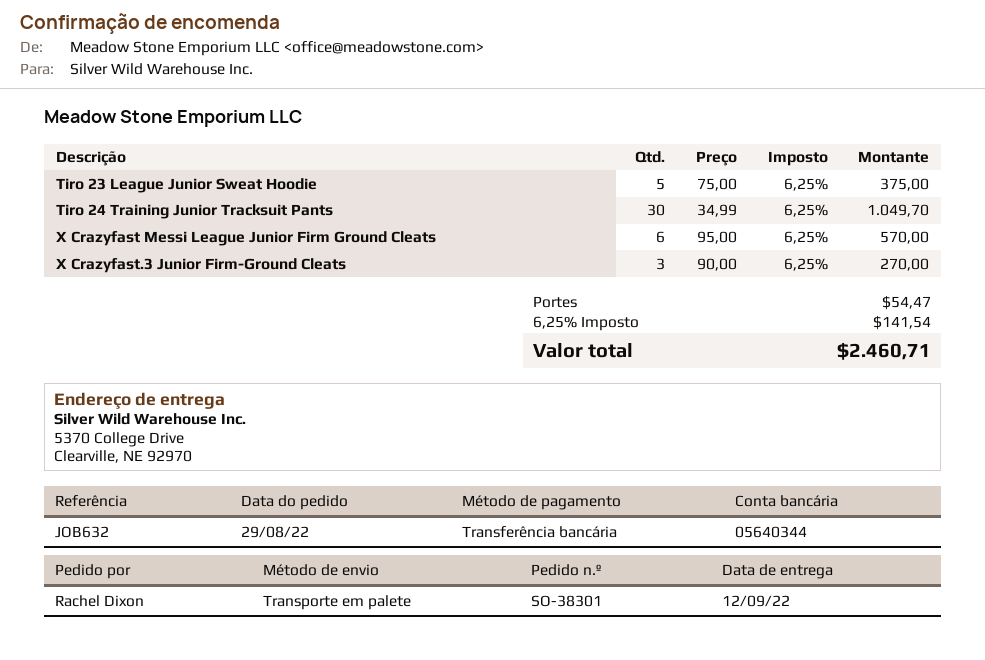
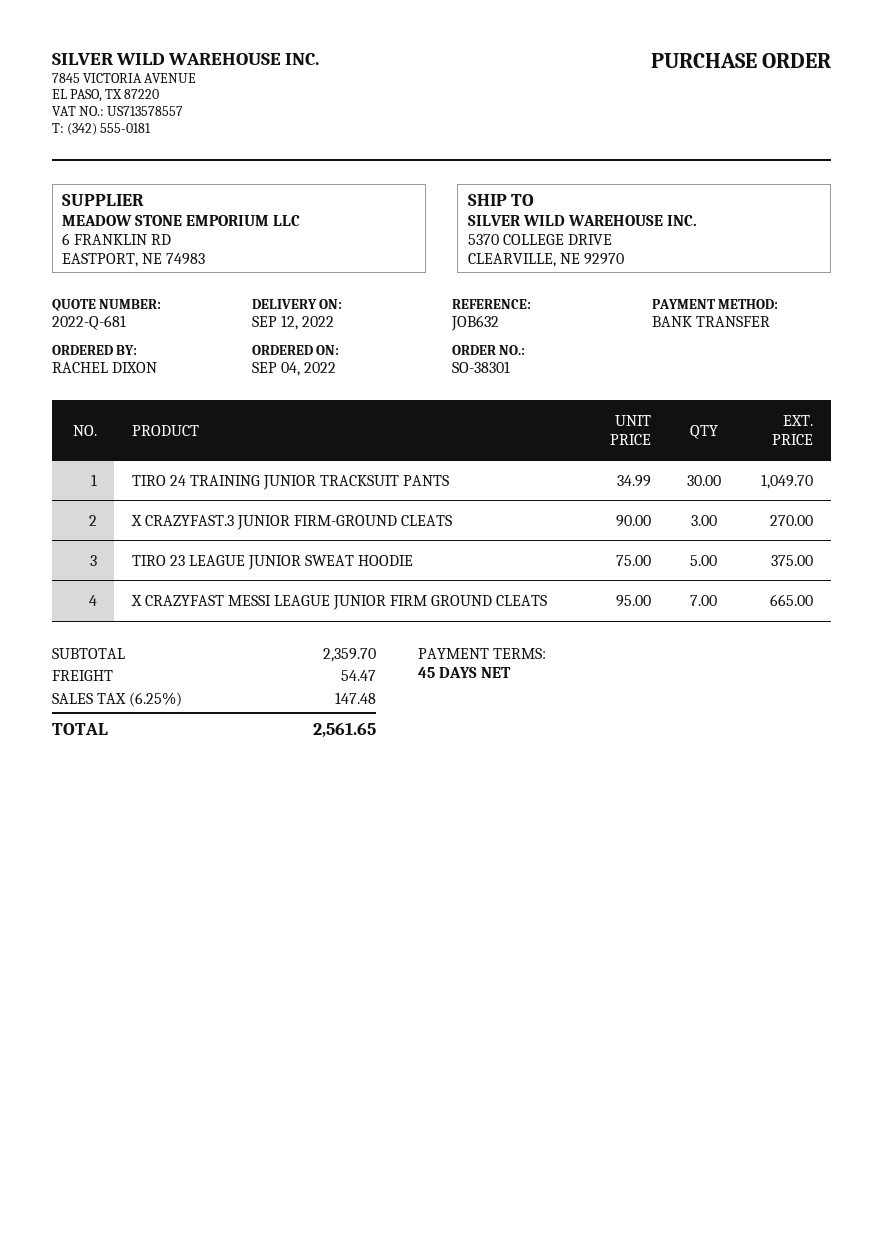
order date: 2022-08-29 -> 2022-09-04
X Crazyfast Messi League Junior Firm Ground Cleats: 6 x 95.00 = 570.00 -> 7 x 95.00 = 665.00
tax: 6.25% = 141.54 -> 6.25% = 147.48
total: 2460.71 -> 2561.65

